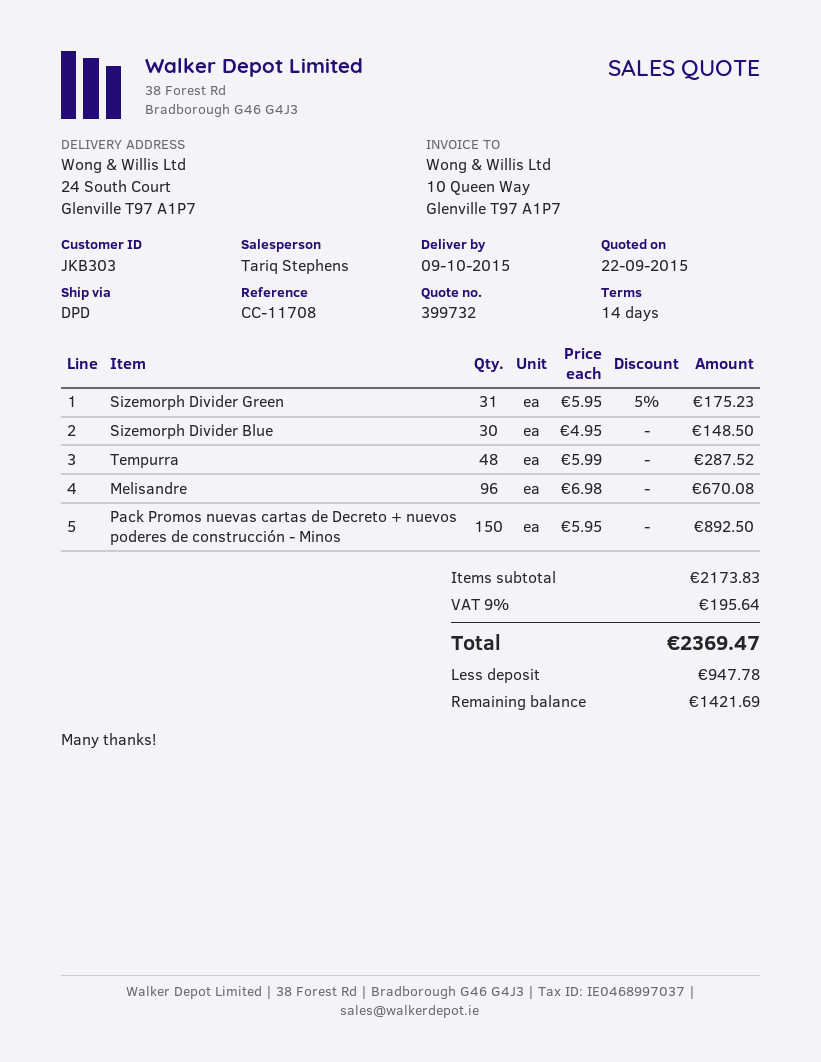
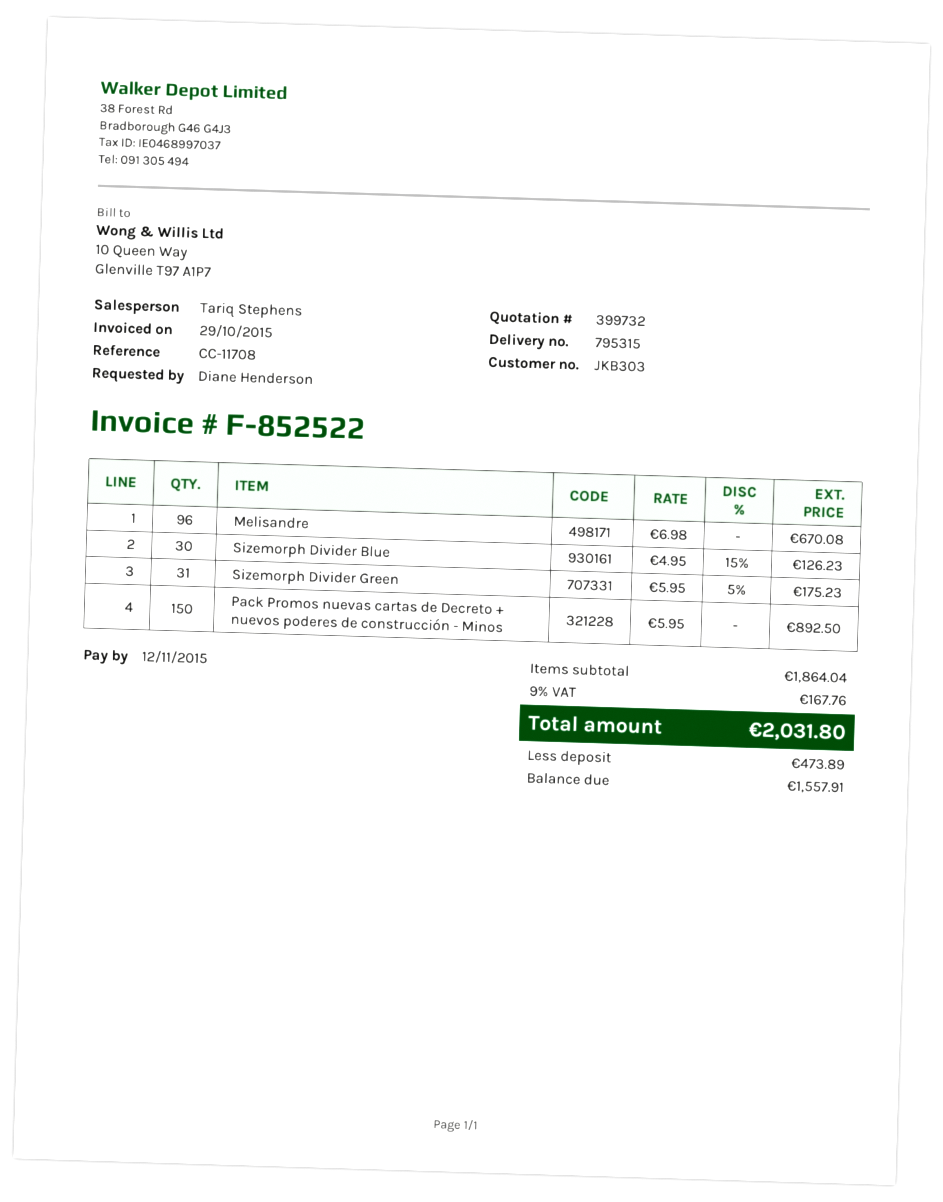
Sizemorph Divider Blue: 30 x 4.95 = 148.50 -> 30 x 4.95 - 15% = 126.23
Tempurra: 48 x 5.99 = 287.52 -> none
subtotal: 2173.83 -> 1864.04
tax: 9% = 195.64 -> 9% = 167.76
total: 2369.47 -> 2031.80
deposit: 947.78 -> 473.89
balance: 1421.69 -> 1557.91

